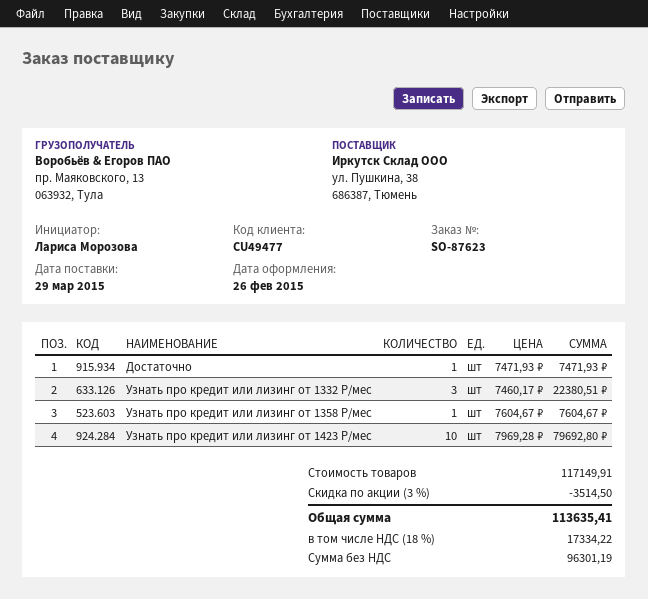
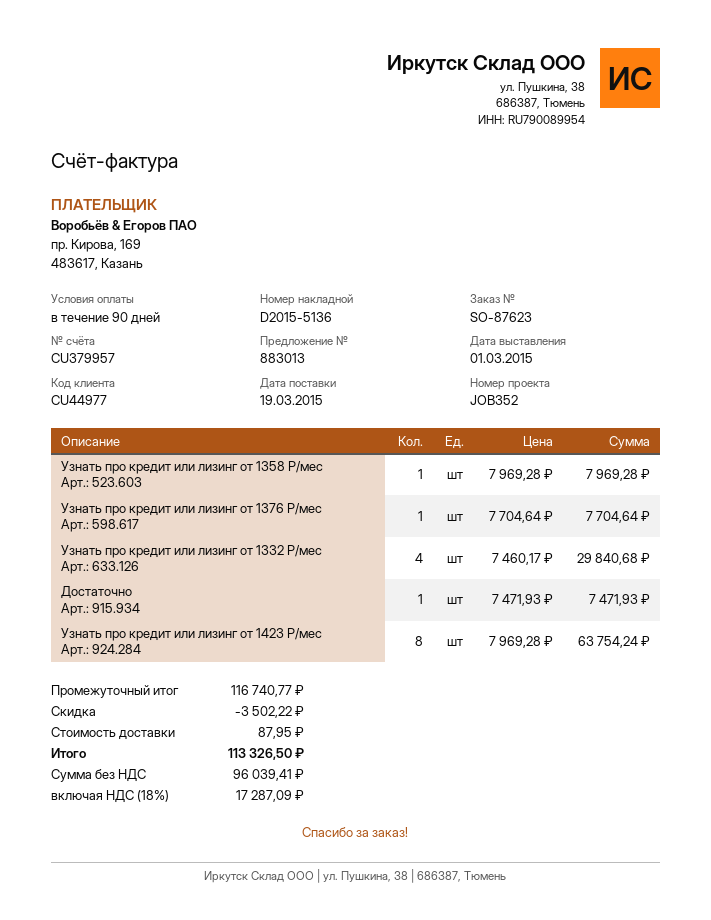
delivery date: 2015-03-29 -> 2015-03-19
customer number: CU49477 -> CU44977
Узнать про кредит или лизинг от 1332 Р/мес: 3 x 7460.17 = 22380.51 -> 4 x 7460.17 = 29840.68
Узнать про кредит или лизинг от 1358 Р/мес: 1 x 7604.67 = 7604.67 -> 1 x 7969.28 = 7969.28
Узнать про кредит или лизинг от 1423 Р/мес: 10 x 7969.28 = 79692.80 -> 8 x 7969.28 = 63754.24
Узнать про кредит или лизинг от 1376 Р/мес: none -> 1 x 7704.64 = 7704.64
subtotal: 117149.91 -> 116740.77
discount: 3514.50 -> 3502.22
shipping: none -> 87.95
net: 96301.19 -> 96039.41
tax: 18% = 17334.22 -> 18% = 17287.09
total: 113635.41 -> 113326.50

